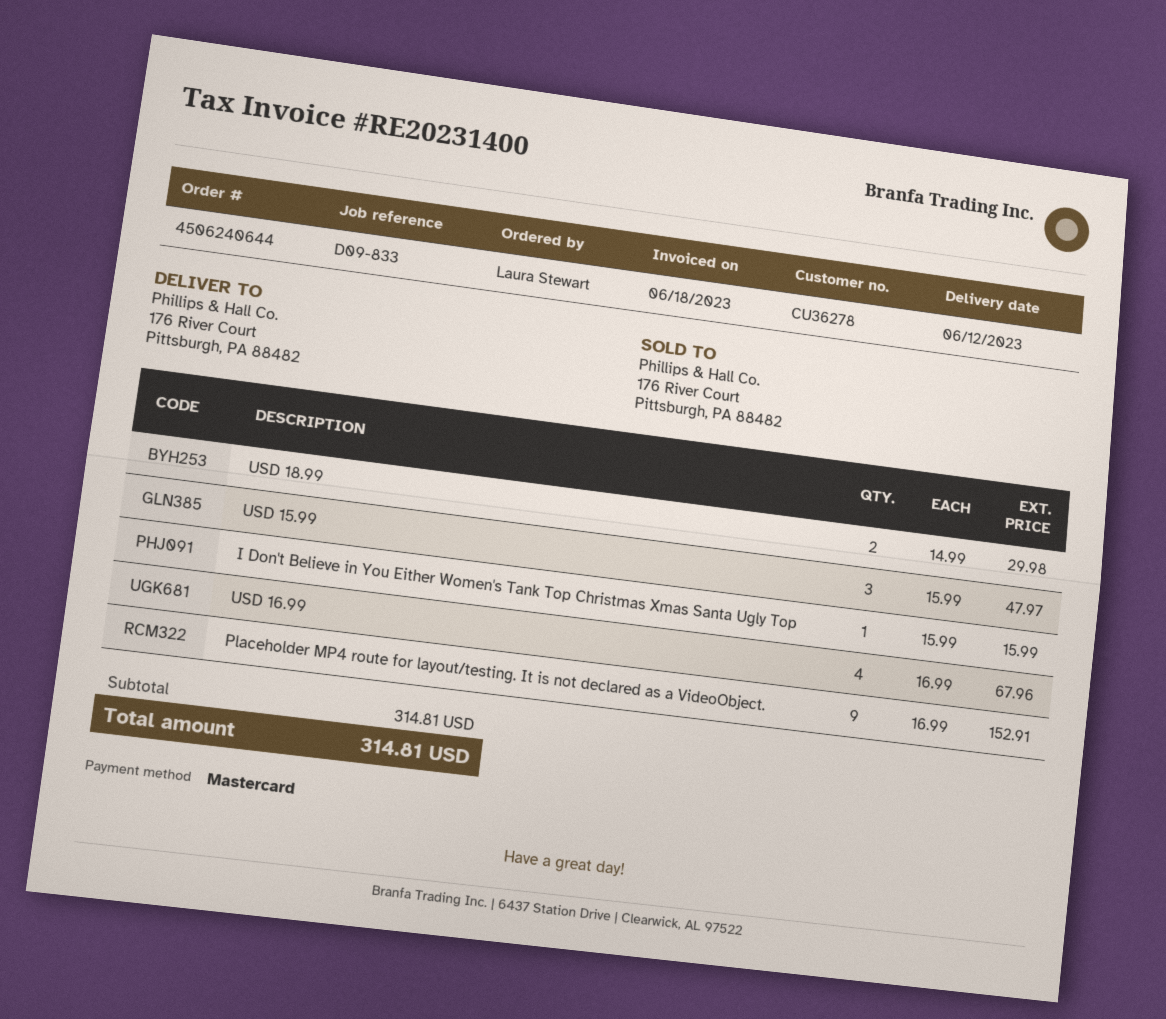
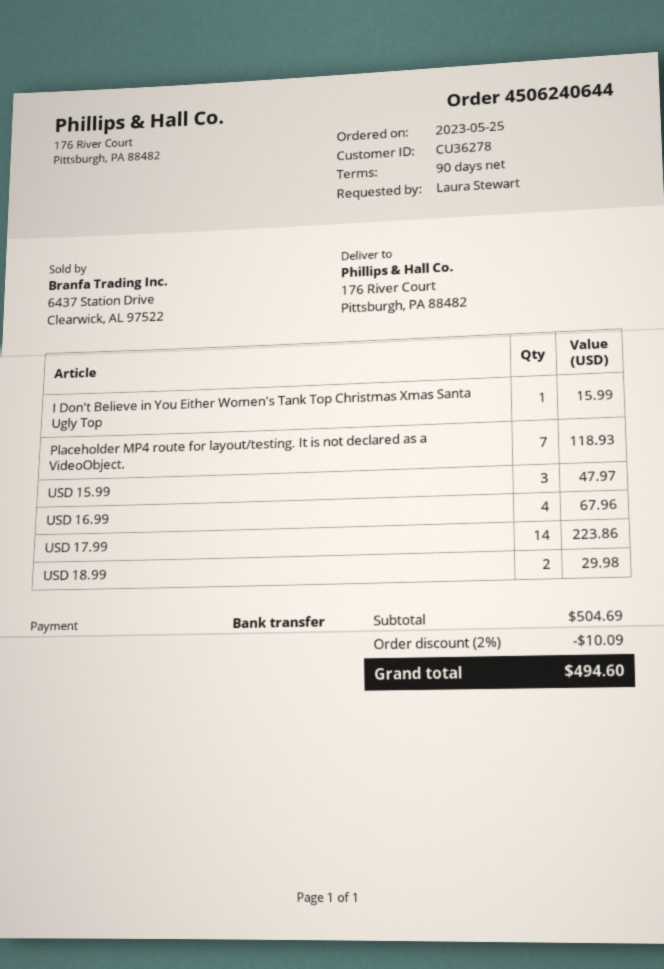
payment method: Mastercard -> bank transfer
Placeholder MP4 route for layout/testing. It is not declared as a VideoObject.: 9 for 152.91 -> 7 for 118.93
USD 17.99: none -> 14 for 223.86
subtotal: 314.81 -> 504.69
discount: none -> 2% = 10.09
total: 314.81 -> 494.60

